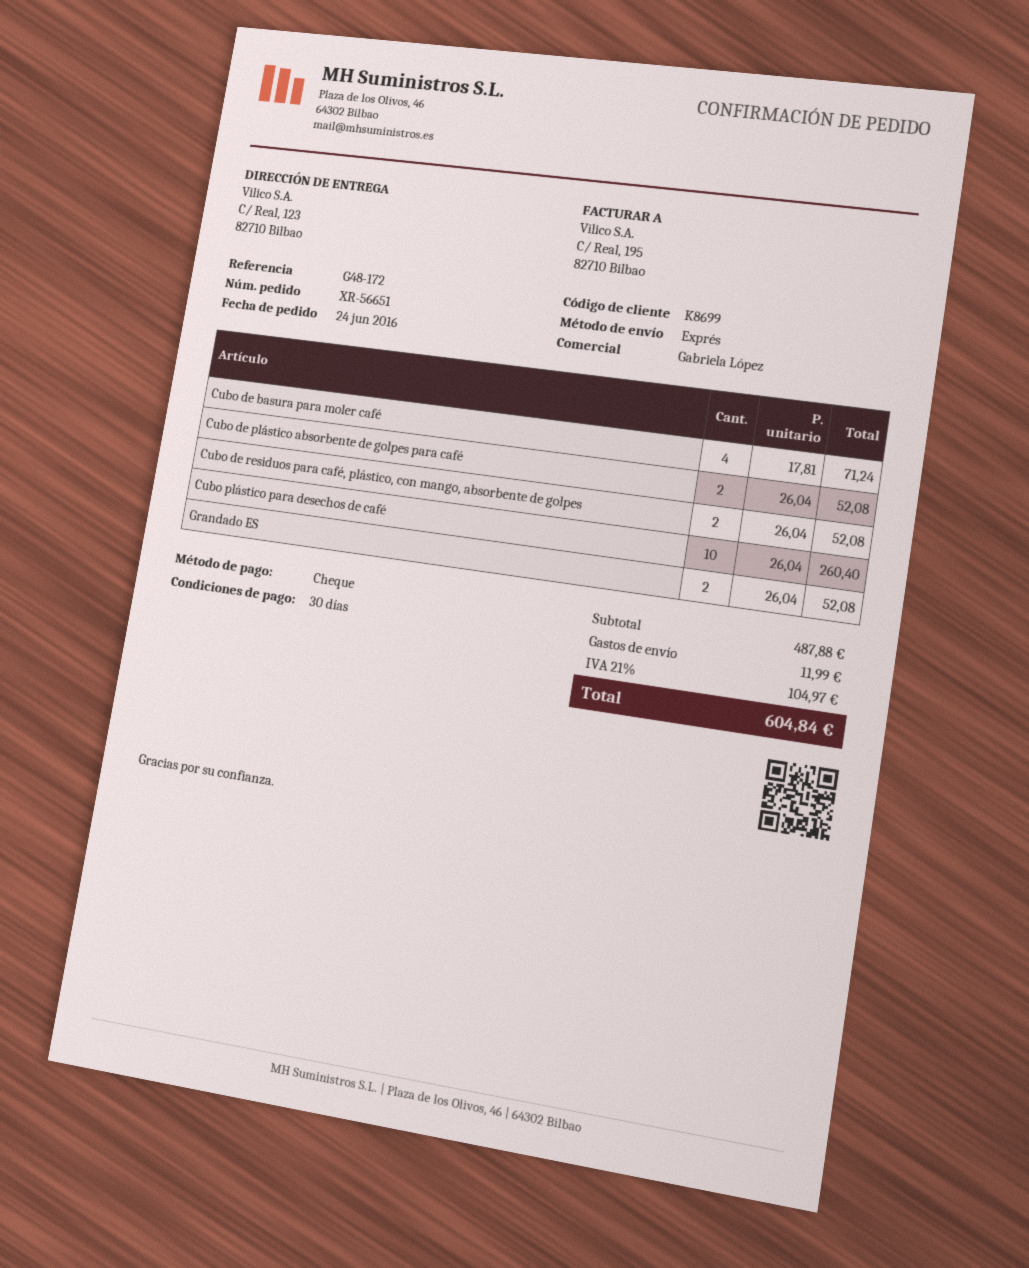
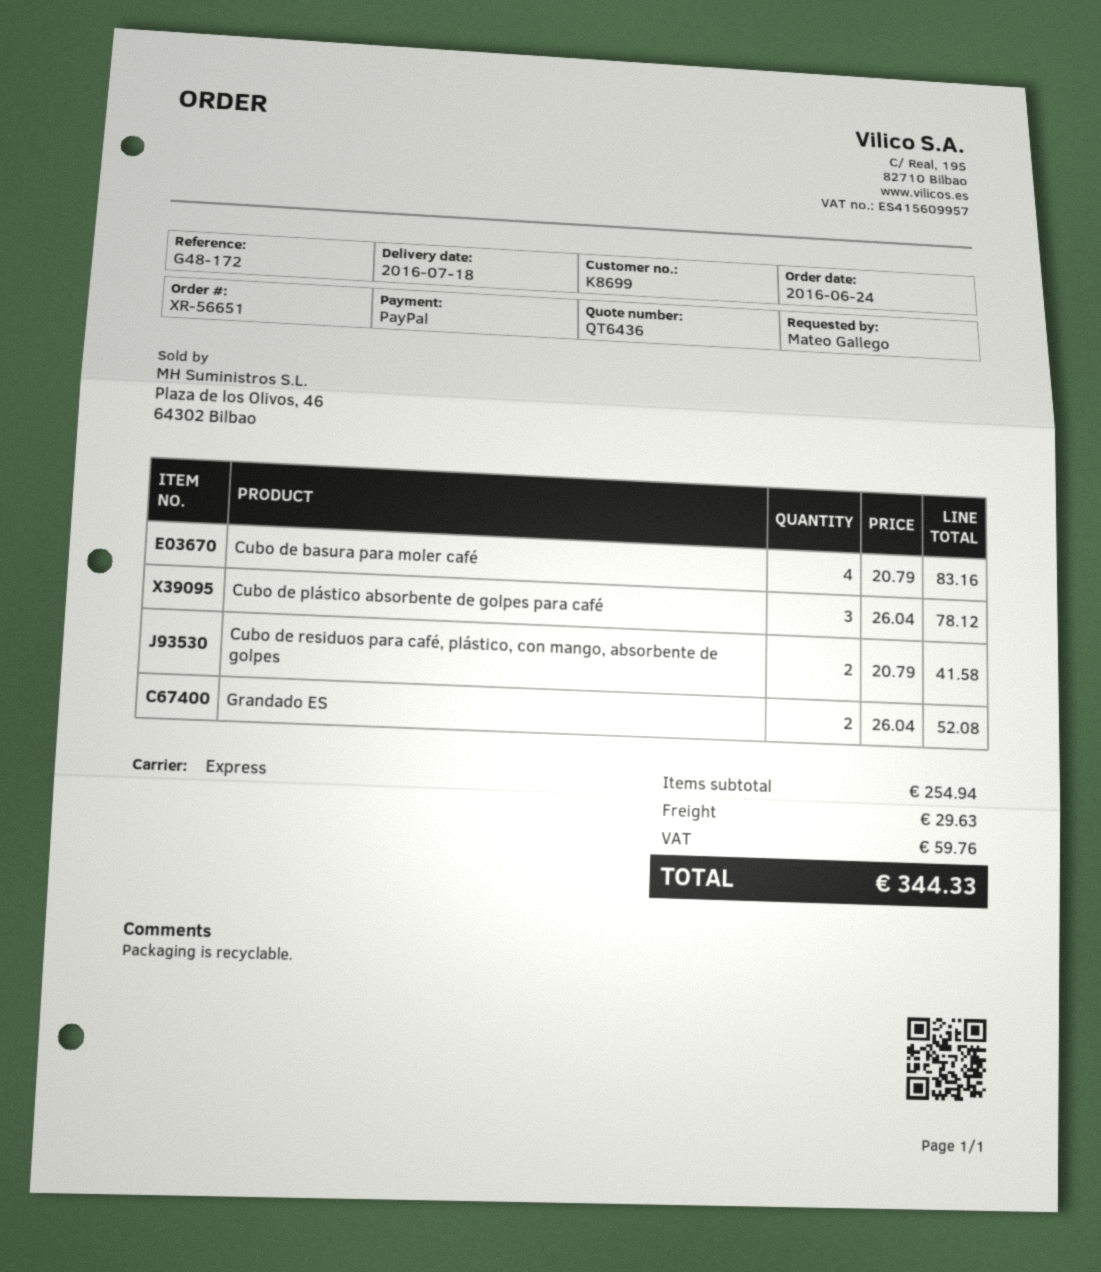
payment method: cheque -> PayPal
Cubo de basura para moler café: 4 x 17.81 = 71.24 -> 4 x 20.79 = 83.16
Cubo de plástico absorbente de golpes para café: 2 x 26.04 = 52.08 -> 3 x 26.04 = 78.12
Cubo de residuos para café, plástico, con mango, absorbente de golpes: 2 x 26.04 = 52.08 -> 2 x 20.79 = 41.58
Cubo plástico para desechos de café: 10 x 26.04 = 260.40 -> none
subtotal: 487.88 -> 254.94
shipping: 11.99 -> 29.63
tax: 104.97 -> 59.76
total: 604.84 -> 344.33

